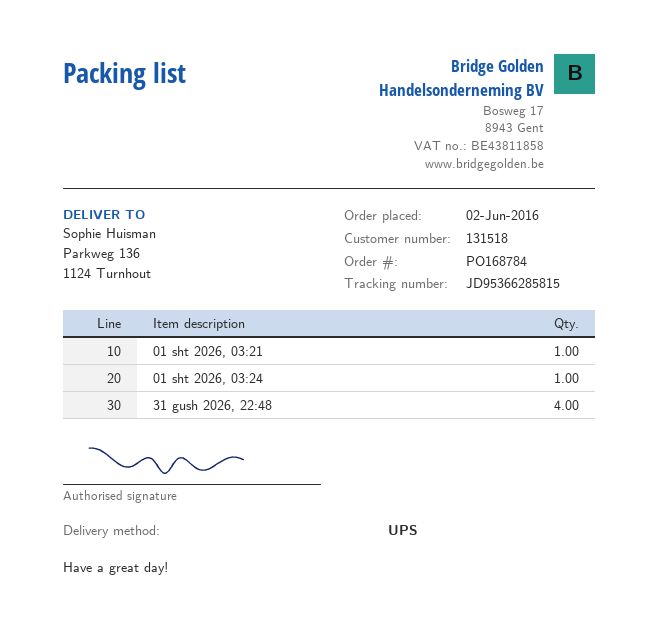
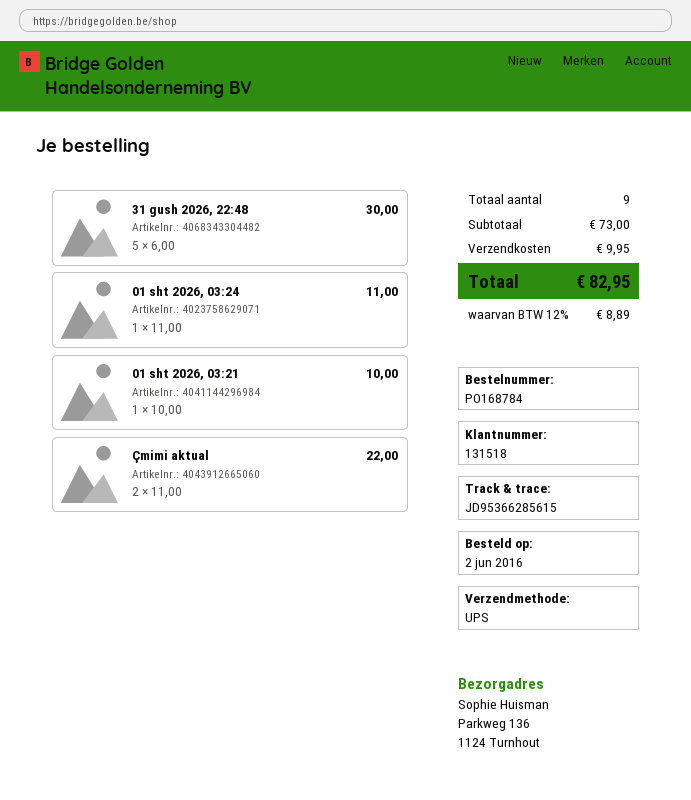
tracking number: JD95366285815 -> JD95366285615
31 gush 2026, 22:48: 4 -> 5
Çmimi aktual: none -> 2

